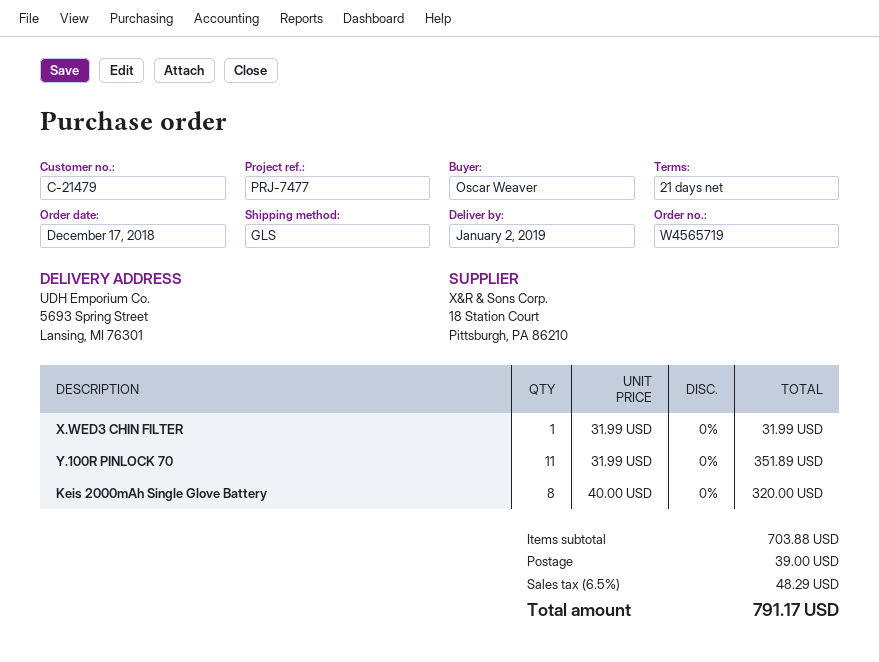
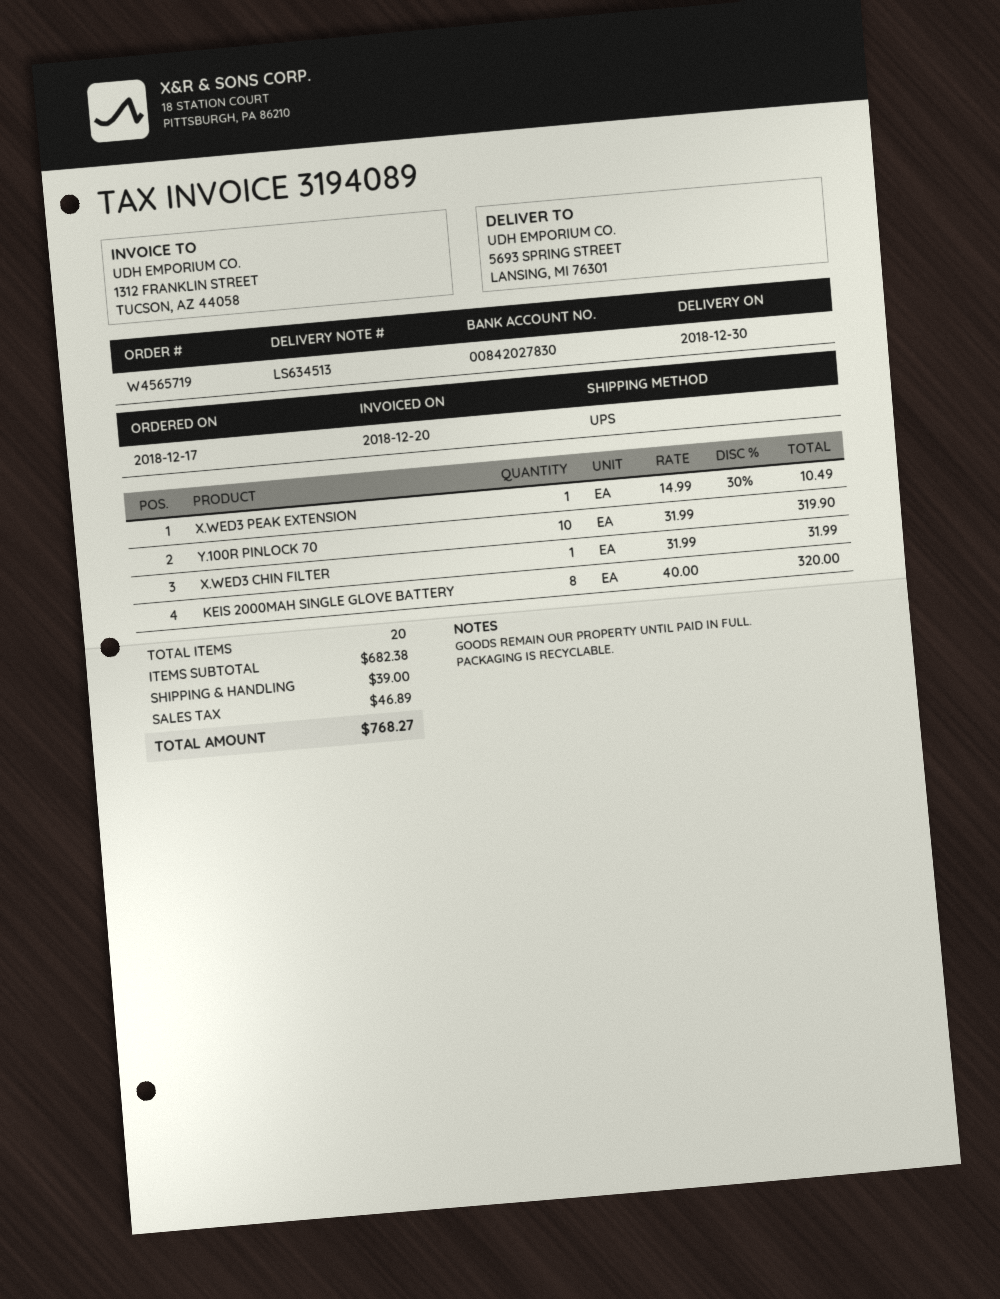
delivery date: 2019-01-02 -> 2018-12-30
shipping method: GLS -> UPS
Y.100R PINLOCK 70: 11 x 31.99 = 351.89 -> 10 x 31.99 = 319.90
X.WED3 PEAK EXTENSION: none -> 1 x 14.99 - 30% = 10.49
subtotal: 703.88 -> 682.38
tax: 48.29 -> 46.89
total: 791.17 -> 768.27

